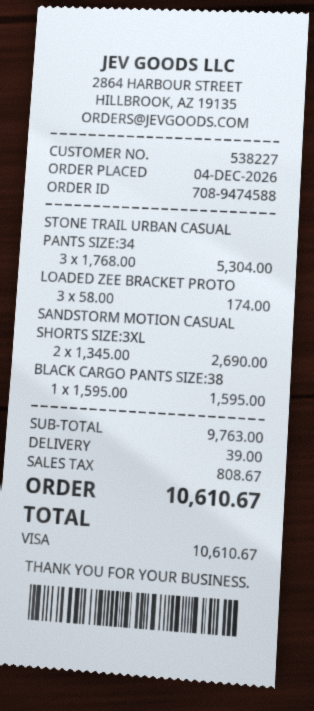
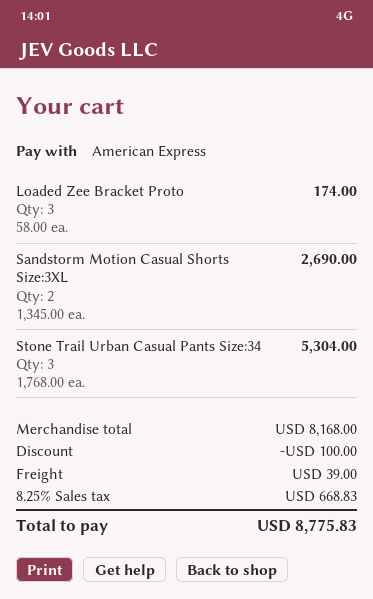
payment method: Visa -> American Express
BLACK CARGO PANTS SIZE:38: 1 x 1595.00 = 1595.00 -> none
subtotal: 9763.00 -> 8168.00
discount: none -> 100.00
tax: 808.67 -> 668.83
total: 10610.67 -> 8775.83

